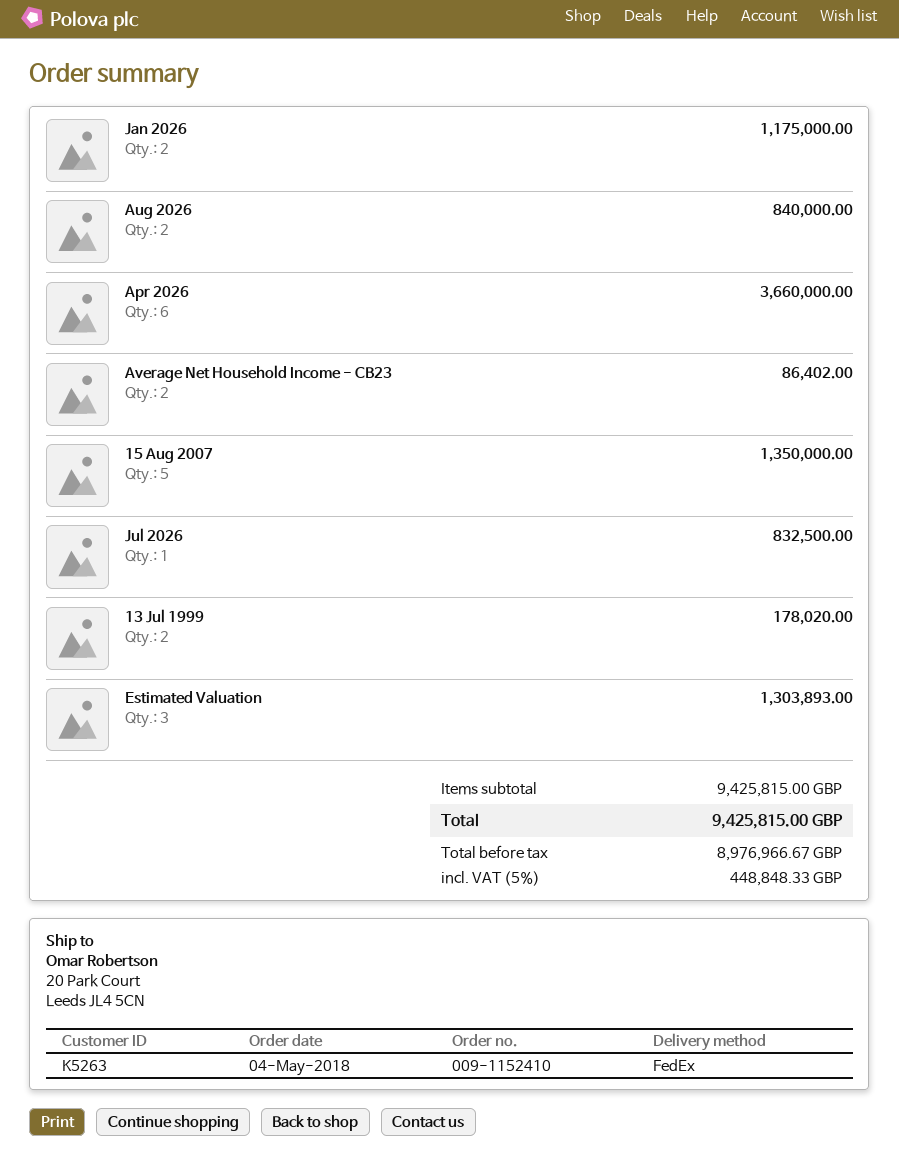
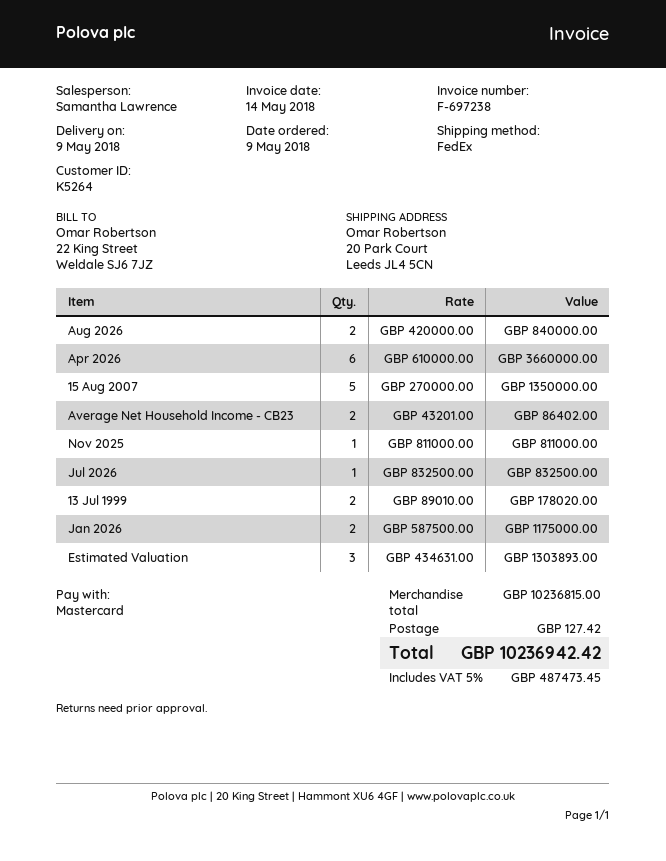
order date: 2018-05-04 -> 2018-05-09
customer number: K5263 -> K5264
Nov 2025: none -> 1 for 811000.00
subtotal: 9425815.00 -> 10236815.00
shipping: none -> 127.42
tax: 5% = 448848.33 -> 5% = 487473.45
total: 9425815.00 -> 10236942.42

